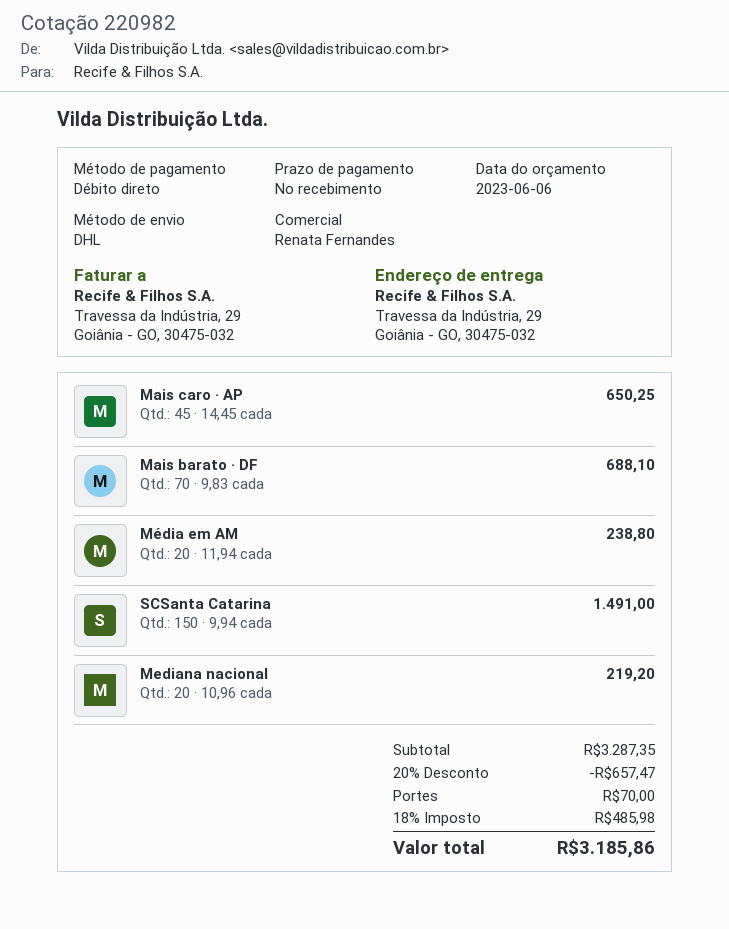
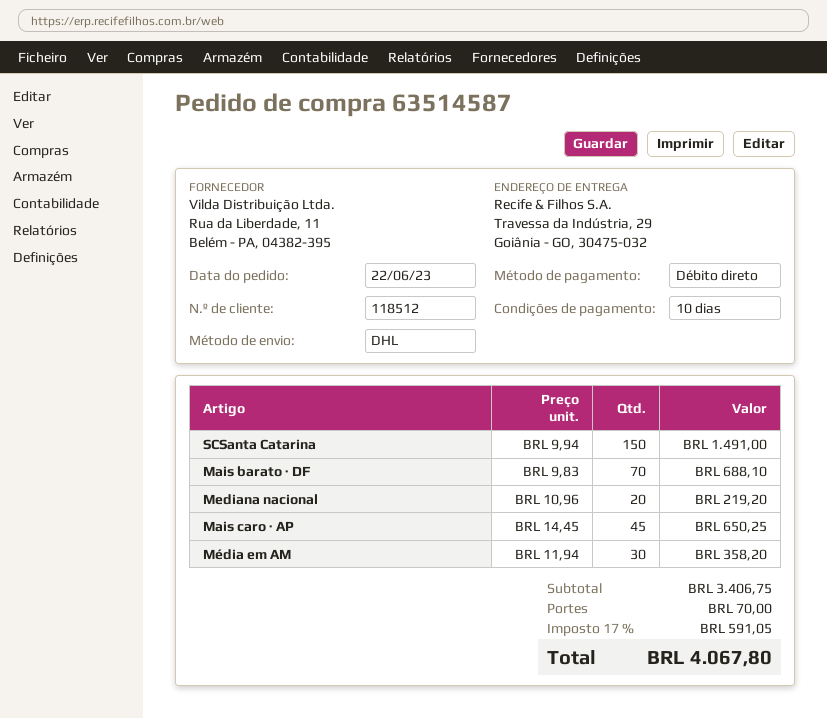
payment terms: on receipt -> 10 days
Média em AM: 20 x 11.94 = 238.80 -> 30 x 11.94 = 358.20
subtotal: 3287.35 -> 3406.75
discount: 20% = 657.47 -> none
tax: 18% = 485.98 -> 17% = 591.05
total: 3185.86 -> 4067.80

